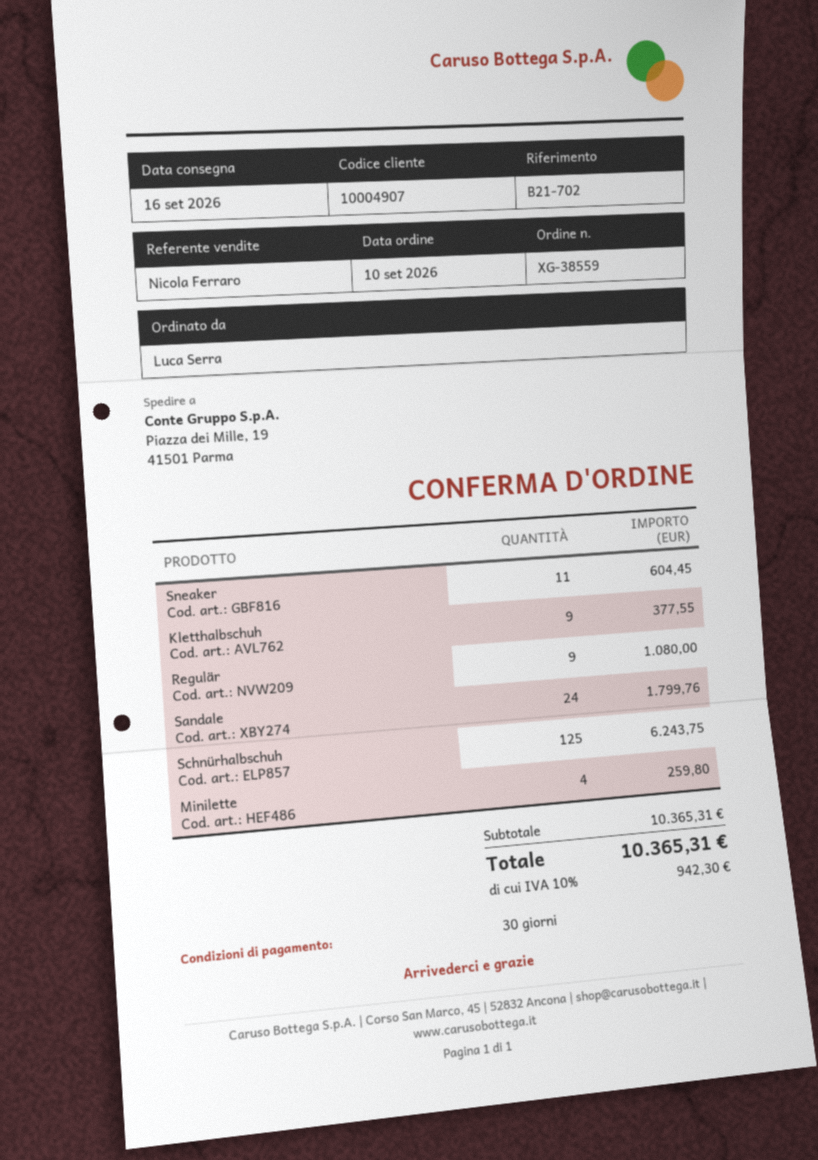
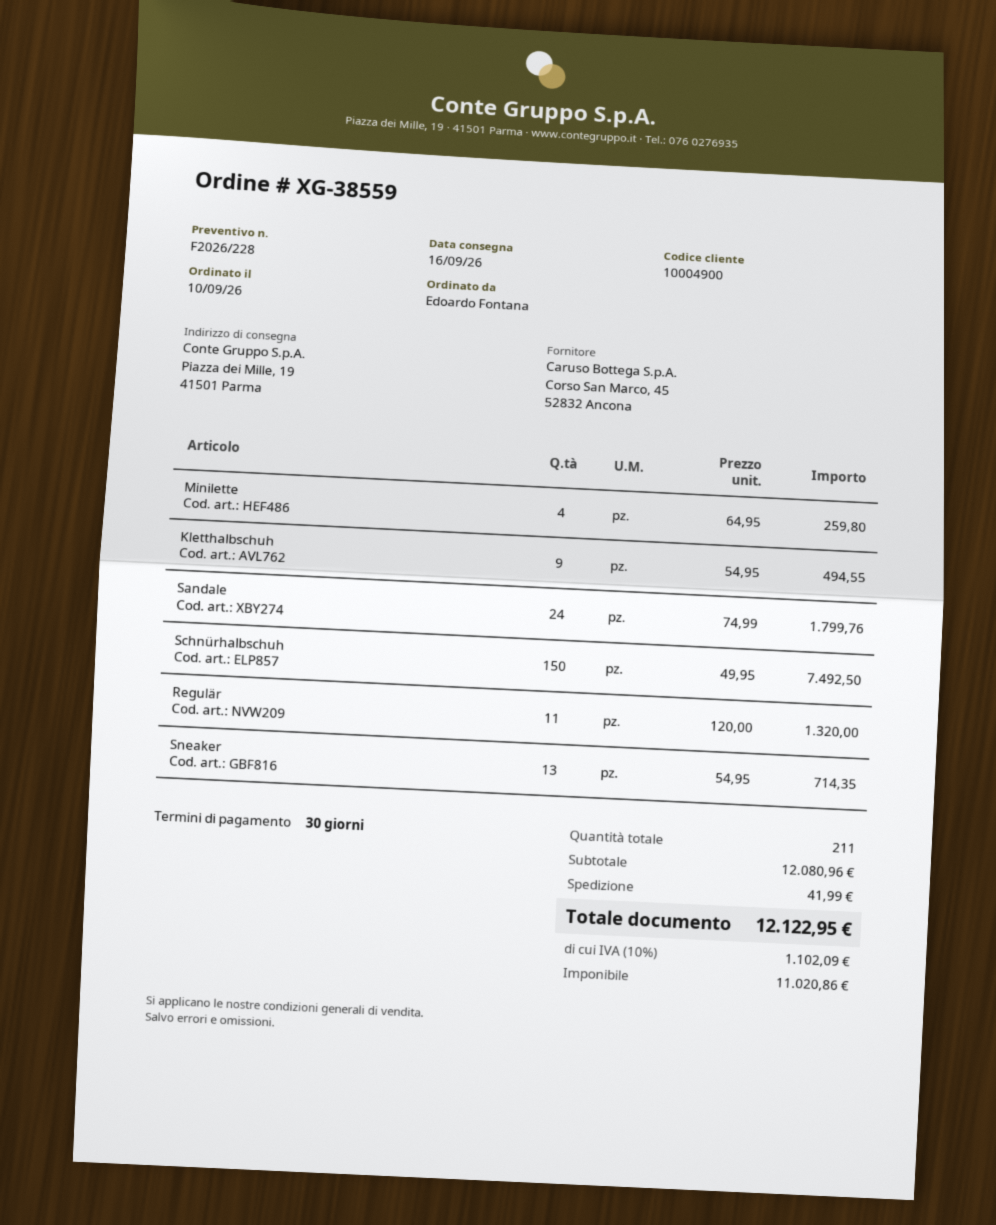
customer number: 10004907 -> 10004900
ordered by: Luca Serra -> Edoardo Fontana
Sneaker: 11 for 604.45 -> 13 for 714.35
Kletthalbschuh: 9 for 377.55 -> 9 for 494.55
Regulär: 9 for 1080.00 -> 11 for 1320.00
Schnürhalbschuh: 125 for 6243.75 -> 150 for 7492.50
subtotal: 10365.31 -> 12080.96
shipping: none -> 41.99
tax: 10% = 942.30 -> 10% = 1102.09
total: 10365.31 -> 12122.95

